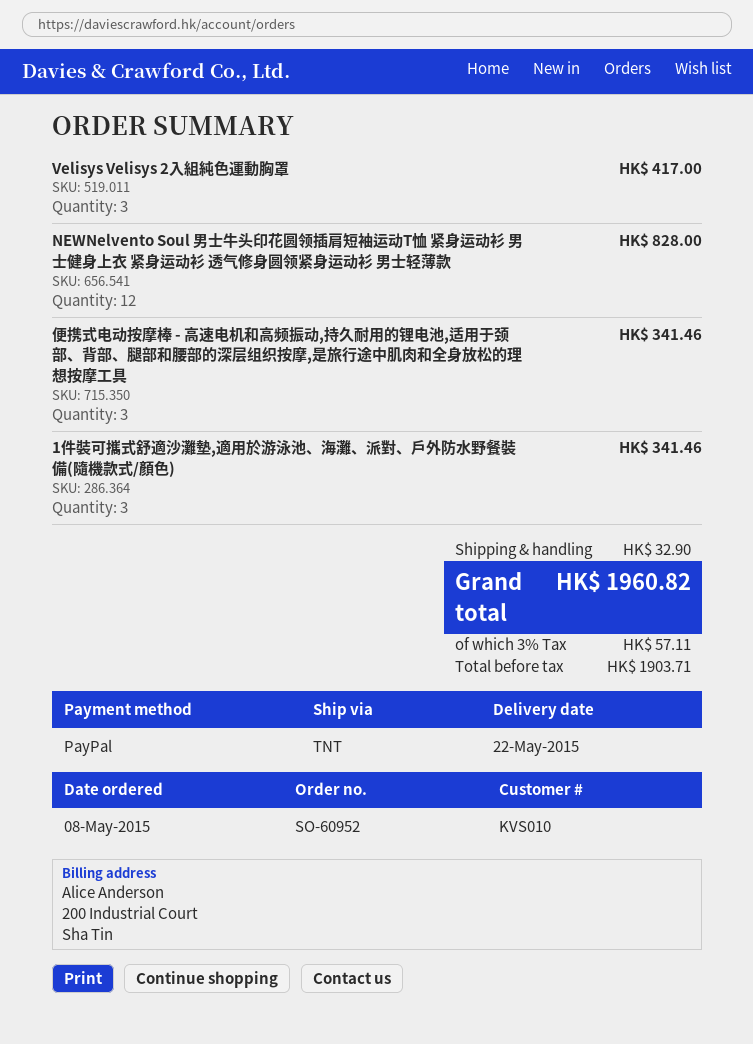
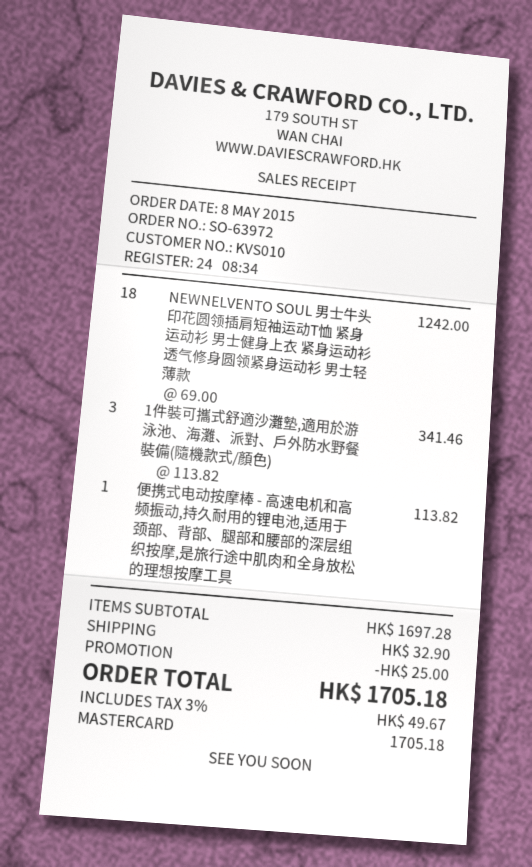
order number: SO-60952 -> SO-63972
payment method: PayPal -> Mastercard
Velisys Velisys 2入組純色運動胸罩: 3 for 417.00 -> none
NEWNelvento Soul 男士牛头印花圆领插肩短袖运动T恤 紧身运动衫 男士健身上衣 紧身运动衫 透气修身圆领紧身运动衫 男士轻薄款: 12 for 828.00 -> 18 for 1242.00
便携式电动按摩棒 - 高速电机和高频振动,持久耐用的锂电池,适用于颈部、背部、腿部和腰部的深层组织按摩,是旅行途中肌肉和全身放松的理想按摩工具: 3 for 341.46 -> 1 for 113.82
discount: none -> 25.00
tax: 3% = 57.11 -> 3% = 49.67
total: 1960.82 -> 1705.18

